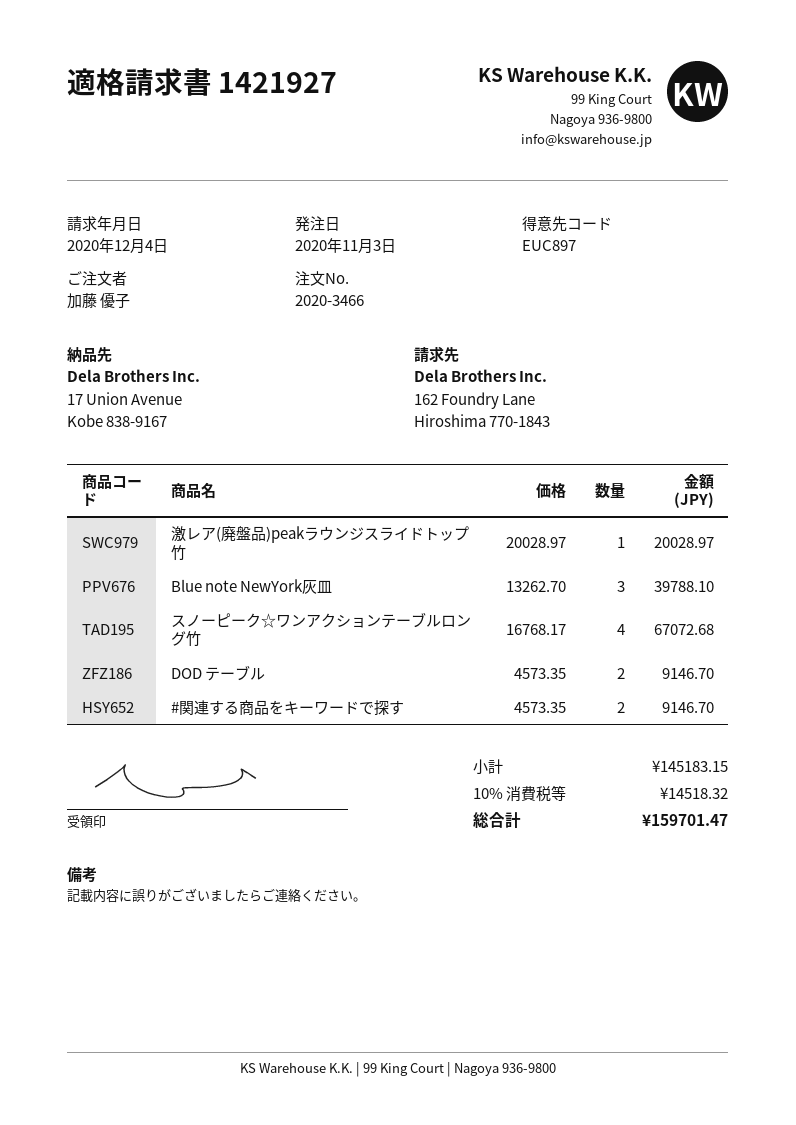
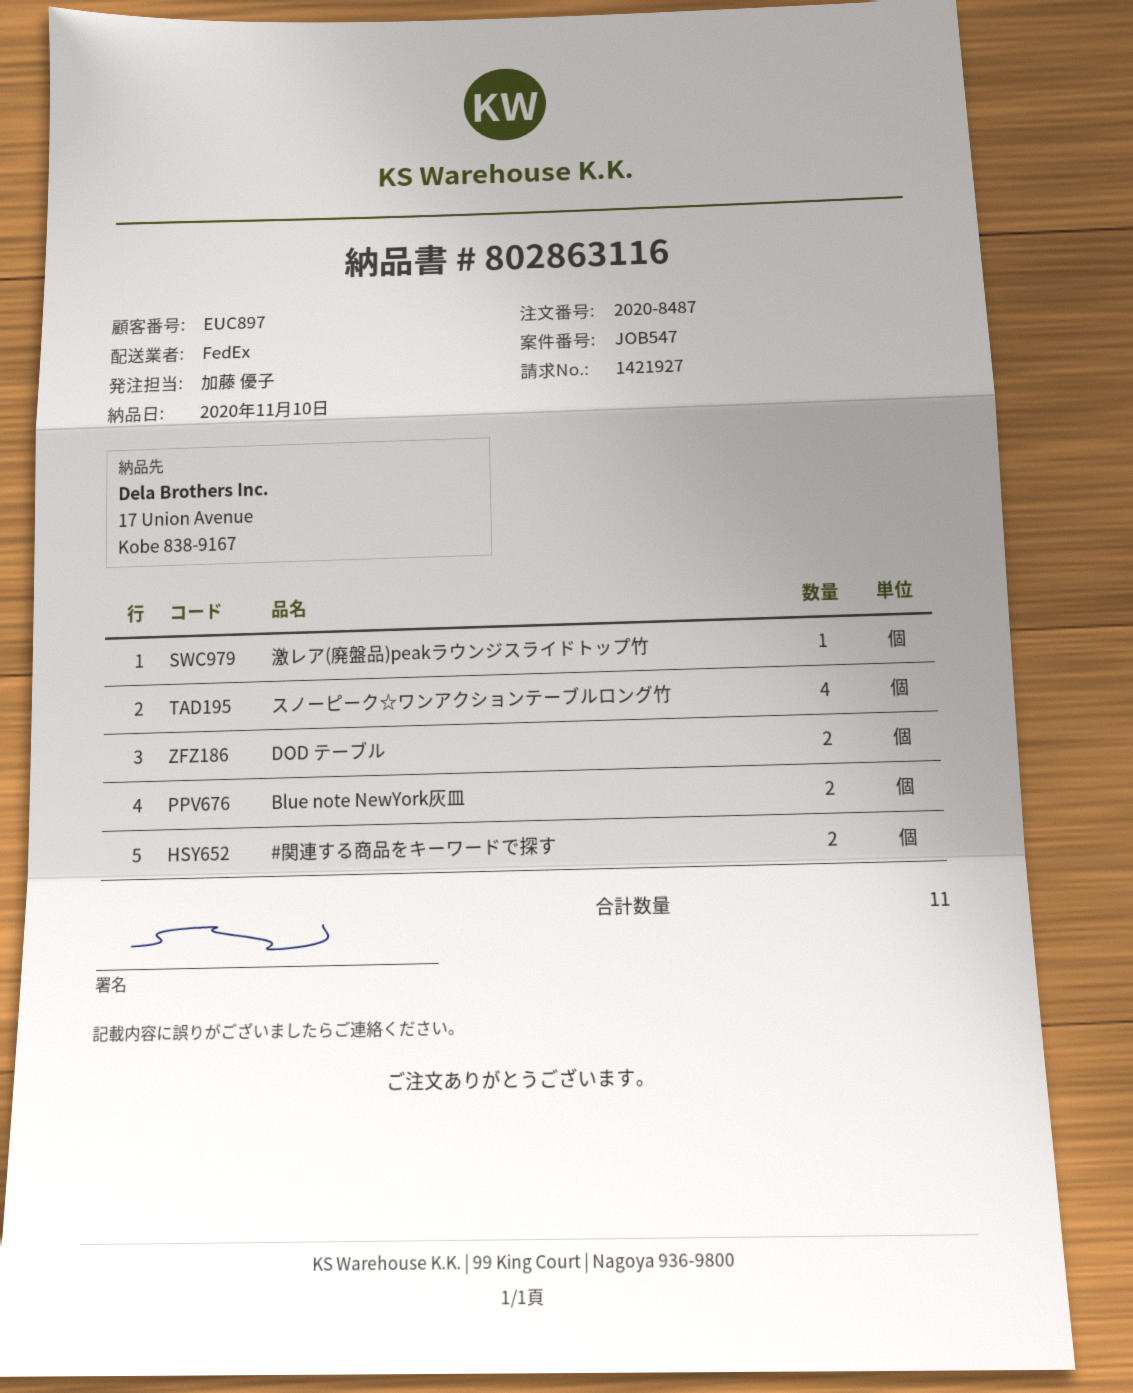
order number: 2020-3466 -> 2020-8487
Blue note NewYork灰皿: 3 -> 2

